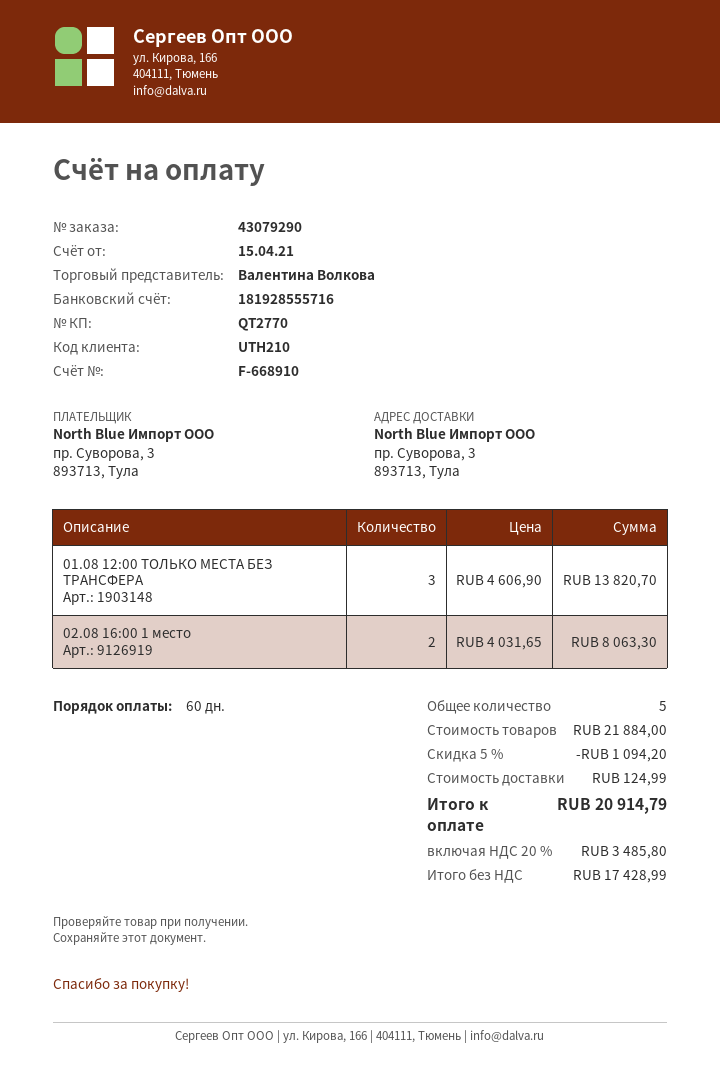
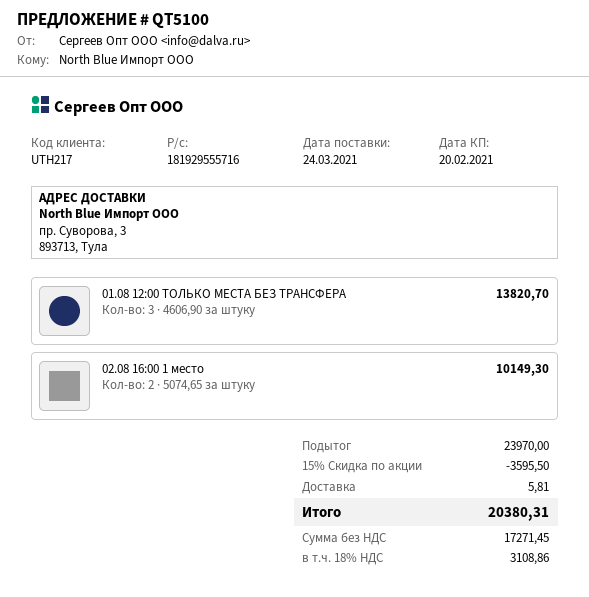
quote number: QT2770 -> QT5100
customer number: UTH210 -> UTH217
bank account: 181928555716 -> 181929555716
02.08 16:00 1 место: 2 x 4031.65 = 8063.30 -> 2 x 5074.65 = 10149.30
subtotal: 21884.00 -> 23970.00
discount: 5% = 1094.20 -> 15% = 3595.50
shipping: 124.99 -> 5.81
net: 17428.99 -> 17271.45
tax: 20% = 3485.80 -> 18% = 3108.86
total: 20914.79 -> 20380.31

